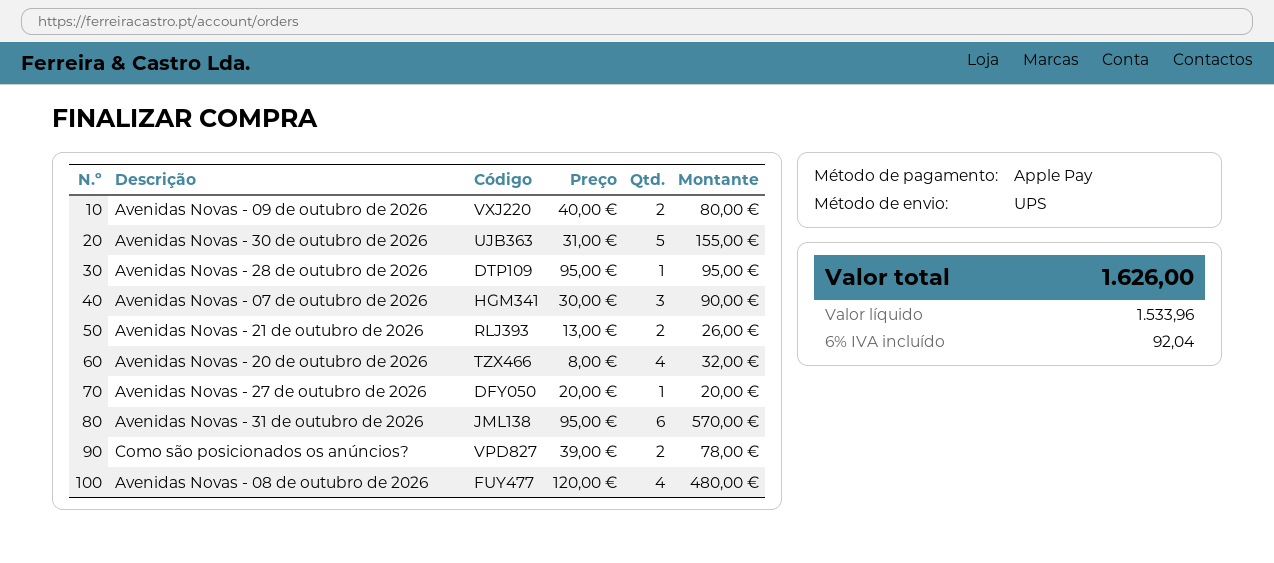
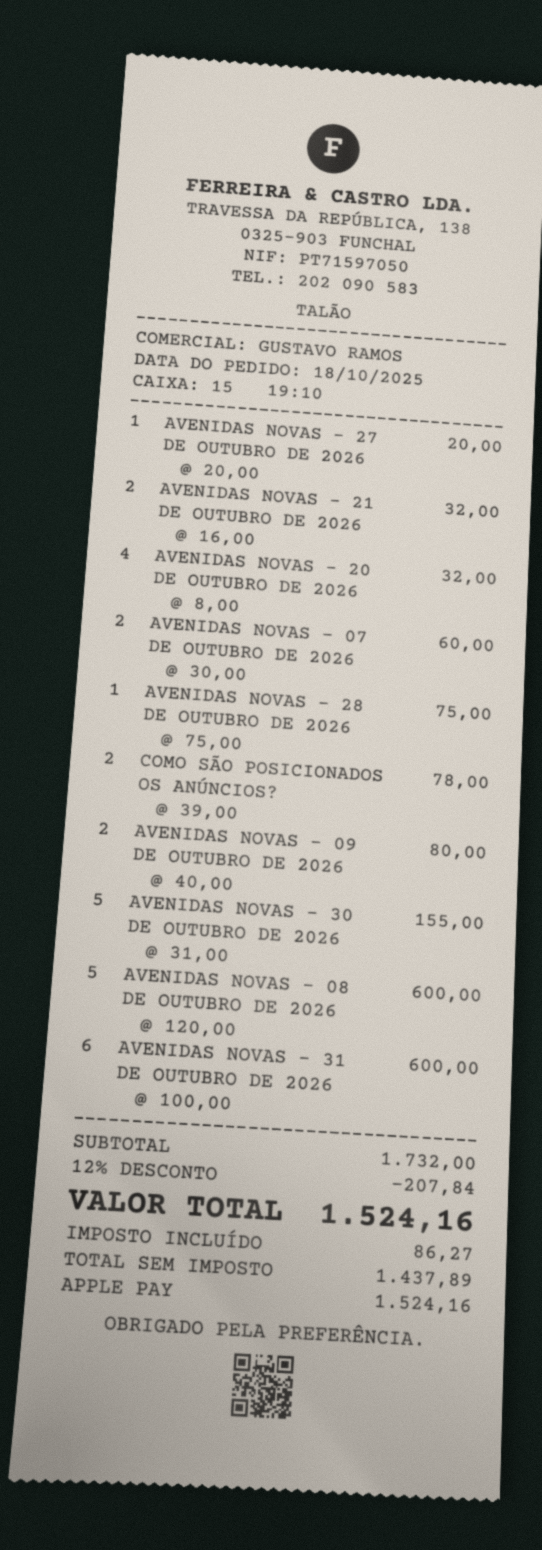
Avenidas Novas - 28 de outubro de 2026: 1 x 95.00 = 95.00 -> 1 x 75.00 = 75.00
Avenidas Novas - 07 de outubro de 2026: 3 x 30.00 = 90.00 -> 2 x 30.00 = 60.00
Avenidas Novas - 21 de outubro de 2026: 2 x 13.00 = 26.00 -> 2 x 16.00 = 32.00
Avenidas Novas - 31 de outubro de 2026: 6 x 95.00 = 570.00 -> 6 x 100.00 = 600.00
Avenidas Novas - 08 de outubro de 2026: 4 x 120.00 = 480.00 -> 5 x 120.00 = 600.00
discount: none -> 12% = 207.84
net: 1533.96 -> 1437.89
tax: 92.04 -> 86.27
total: 1626.00 -> 1524.16

